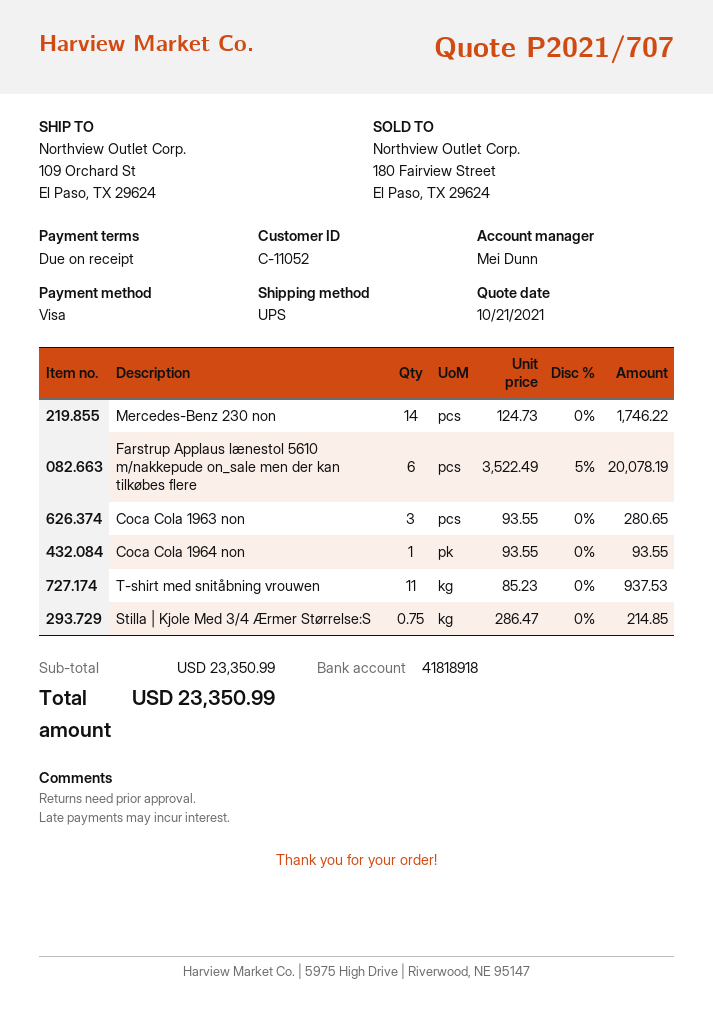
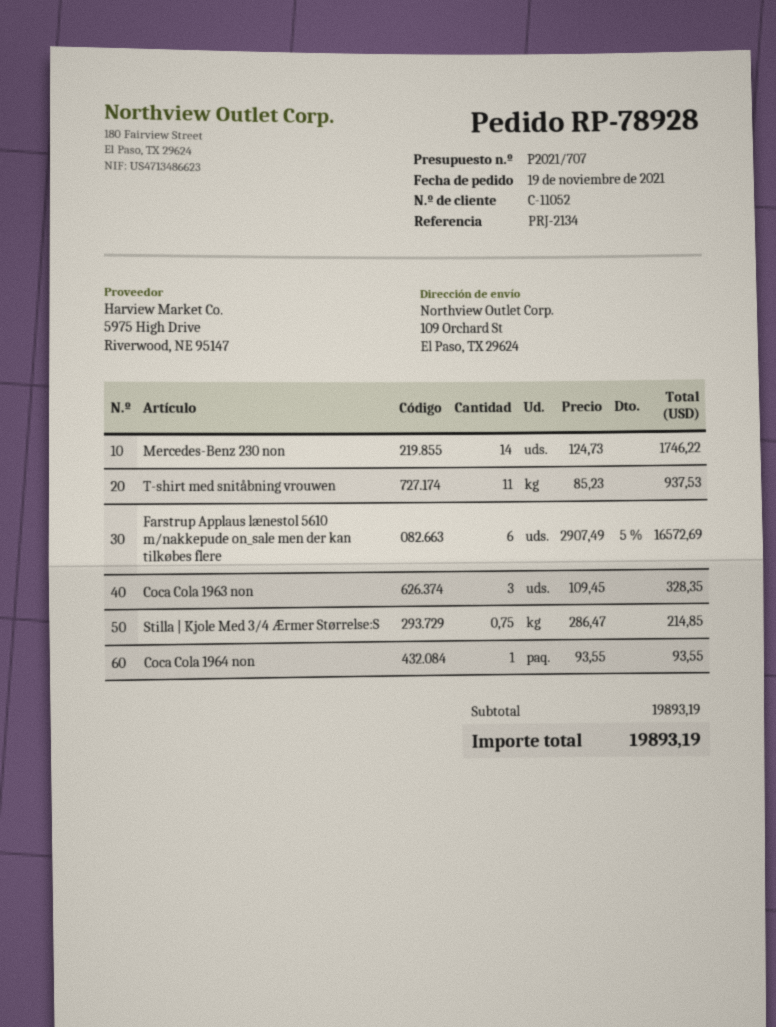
Farstrup Applaus lænestol 5610 m/nakkepude on_sale men der kan tilkøbes flere: 6 x 3522.49 - 5% = 20078.19 -> 6 x 2907.49 - 5% = 16572.69
Coca Cola 1963 non: 3 x 93.55 = 280.65 -> 3 x 109.45 = 328.35
subtotal: 23350.99 -> 19893.19
total: 23350.99 -> 19893.19

